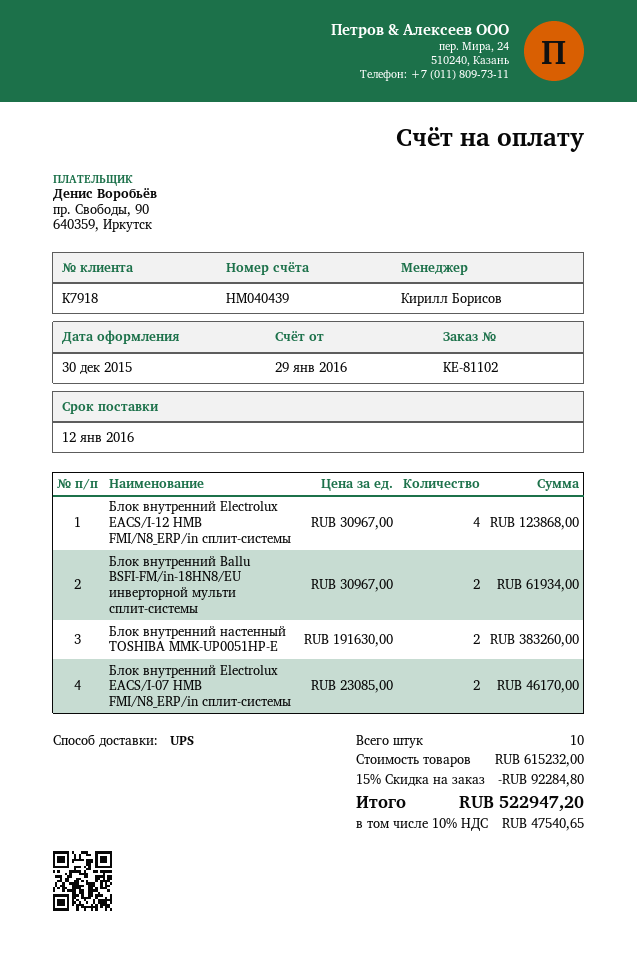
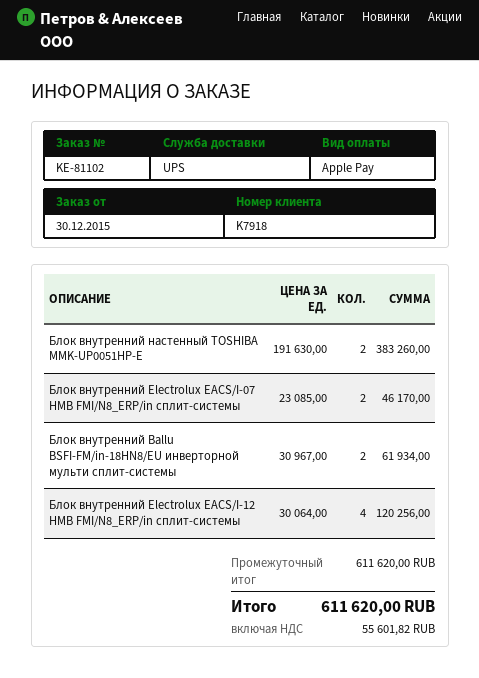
Блок внутренний Electrolux EACS/I-12 HMB FMI/N8_ERP/in сплит-системы: 4 x 30967.00 = 123868.00 -> 4 x 30064.00 = 120256.00
subtotal: 615232.00 -> 611620.00
discount: 15% = 92284.80 -> none
tax: 47540.65 -> 55601.82
total: 522947.20 -> 611620.00

